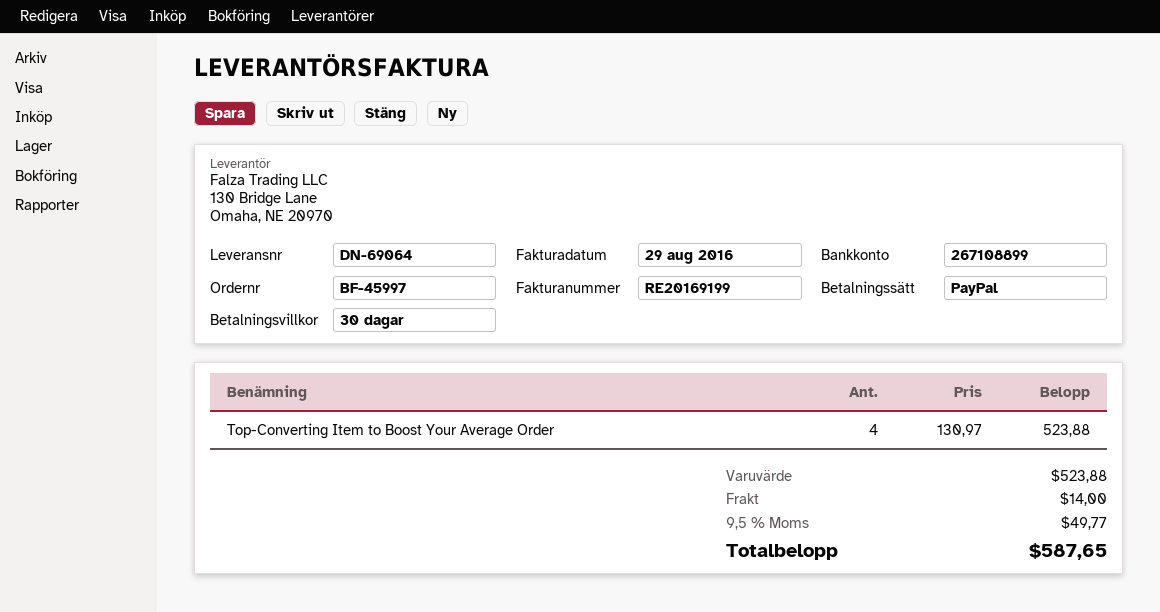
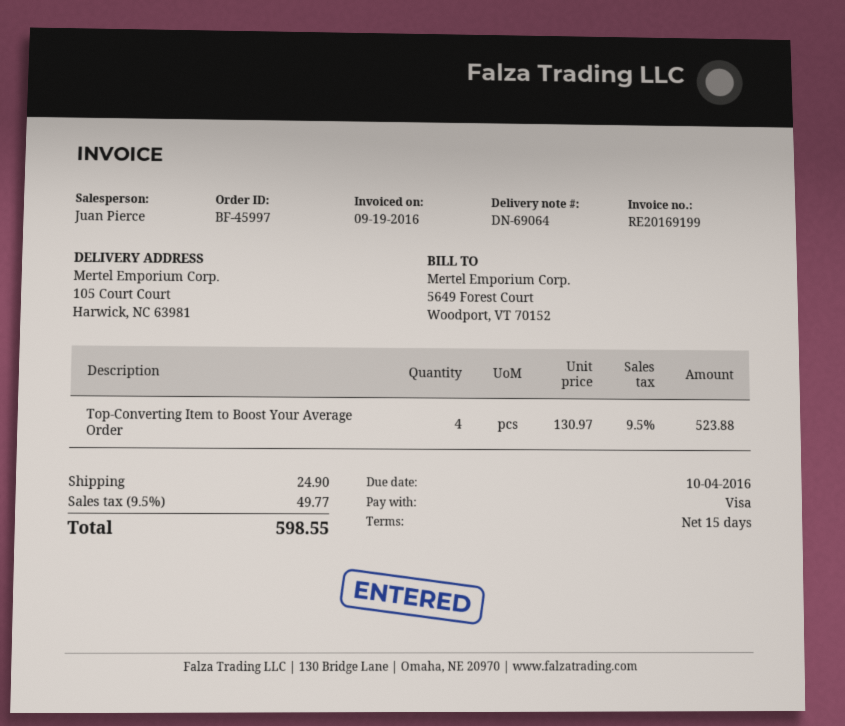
invoice date: 2016-08-29 -> 2016-09-19
payment terms: 30 days -> 15 days
payment method: PayPal -> Visa
shipping: 14.00 -> 24.90
total: 587.65 -> 598.55

